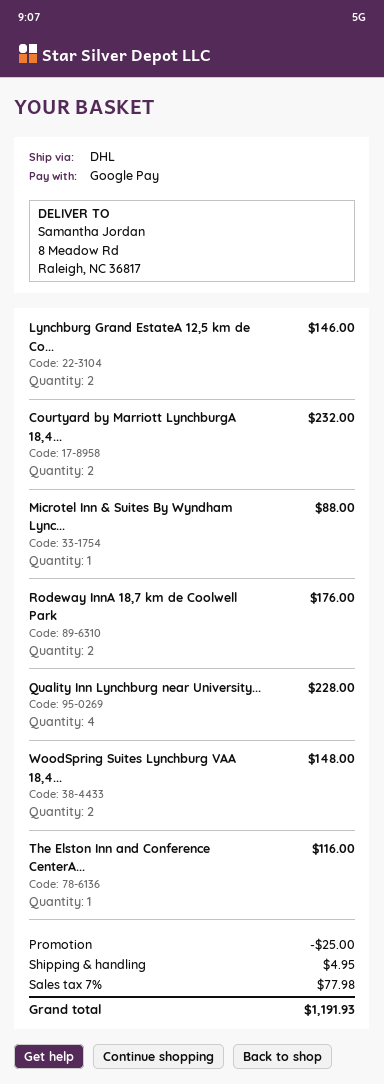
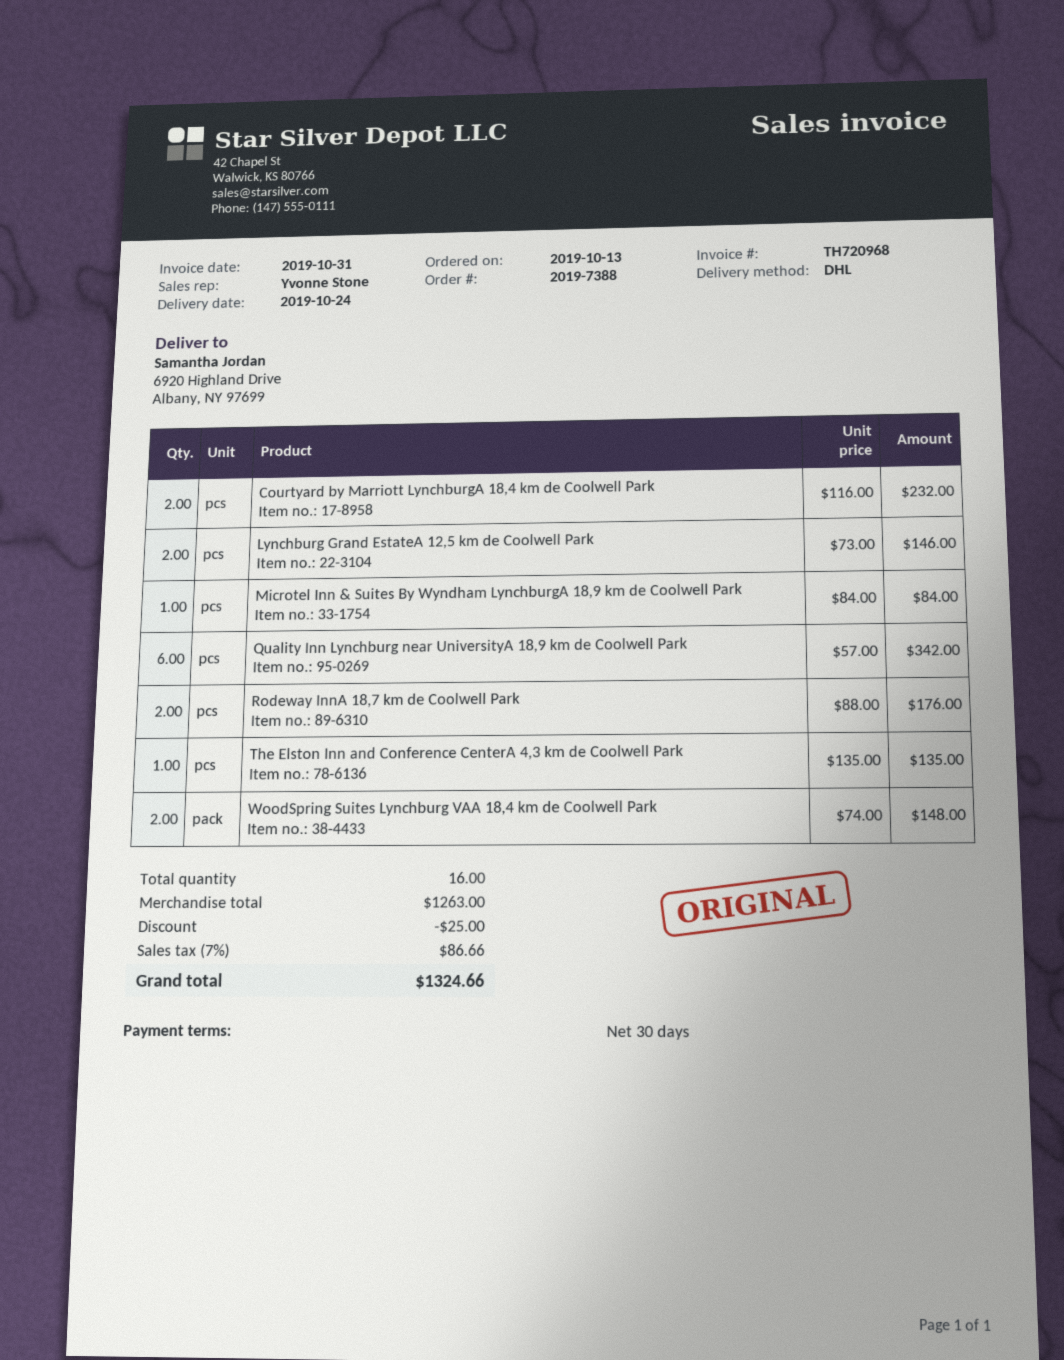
ship to: 8 Meadow Rd, Raleigh, NC 36817 -> 6920 Highland Drive, Albany, NY 97699
Microtel Inn & Suites By Wyndham Lync...: 1 for 88.00 -> 1 for 84.00
Quality Inn Lynchburg near University...: 4 for 228.00 -> 6 for 342.00
The Elston Inn and Conference CenterA...: 1 for 116.00 -> 1 for 135.00
shipping: 4.95 -> none
tax: 7% = 77.98 -> 7% = 86.66
total: 1191.93 -> 1324.66

